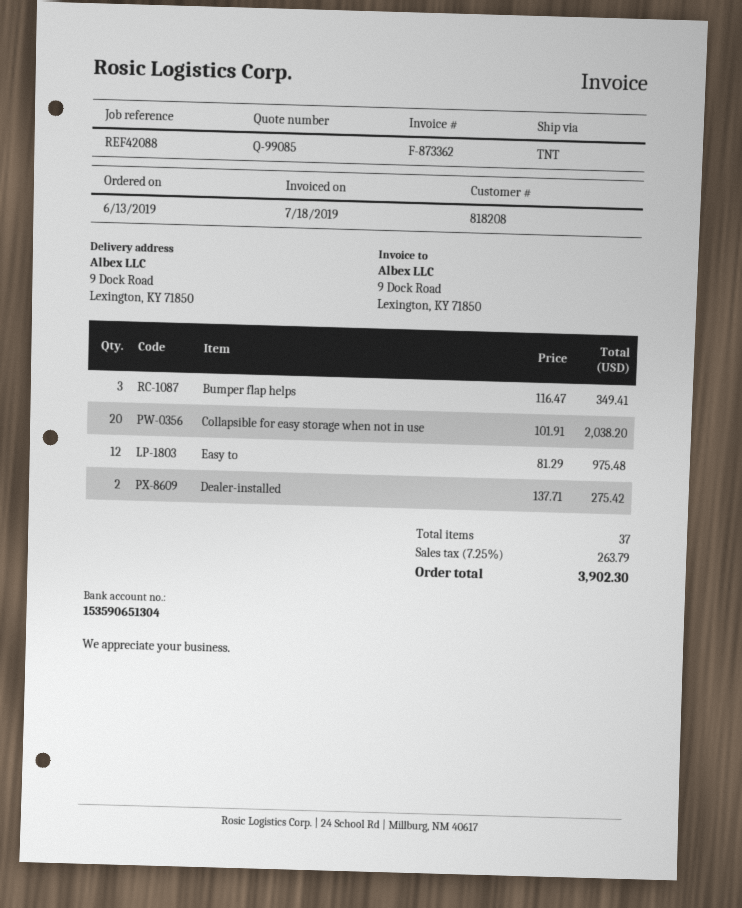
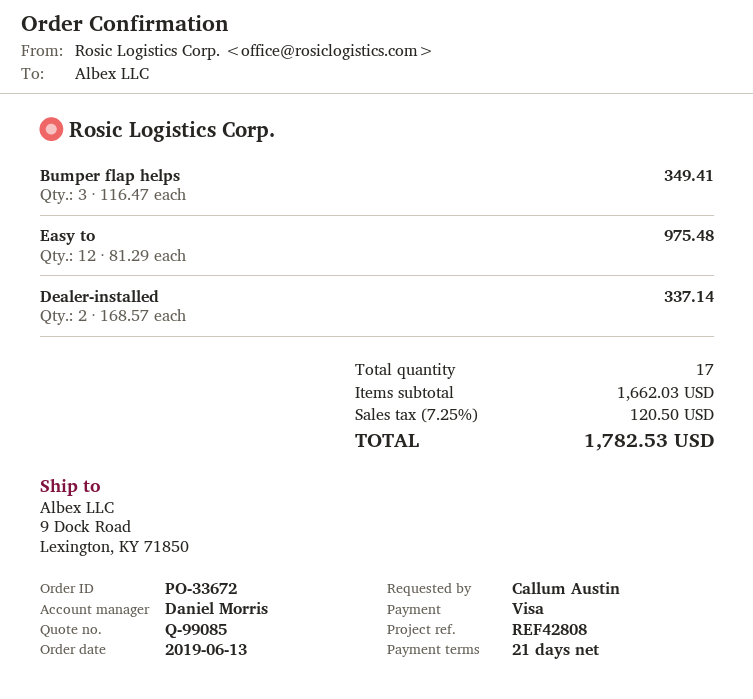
reference: REF42088 -> REF42808
Collapsible for easy storage when not in use: 20 x 101.91 = 2038.20 -> none
Dealer-installed: 2 x 137.71 = 275.42 -> 2 x 168.57 = 337.14
total quantity: 37 -> 17
tax: 7.25% = 263.79 -> 7.25% = 120.50
total: 3902.30 -> 1782.53

